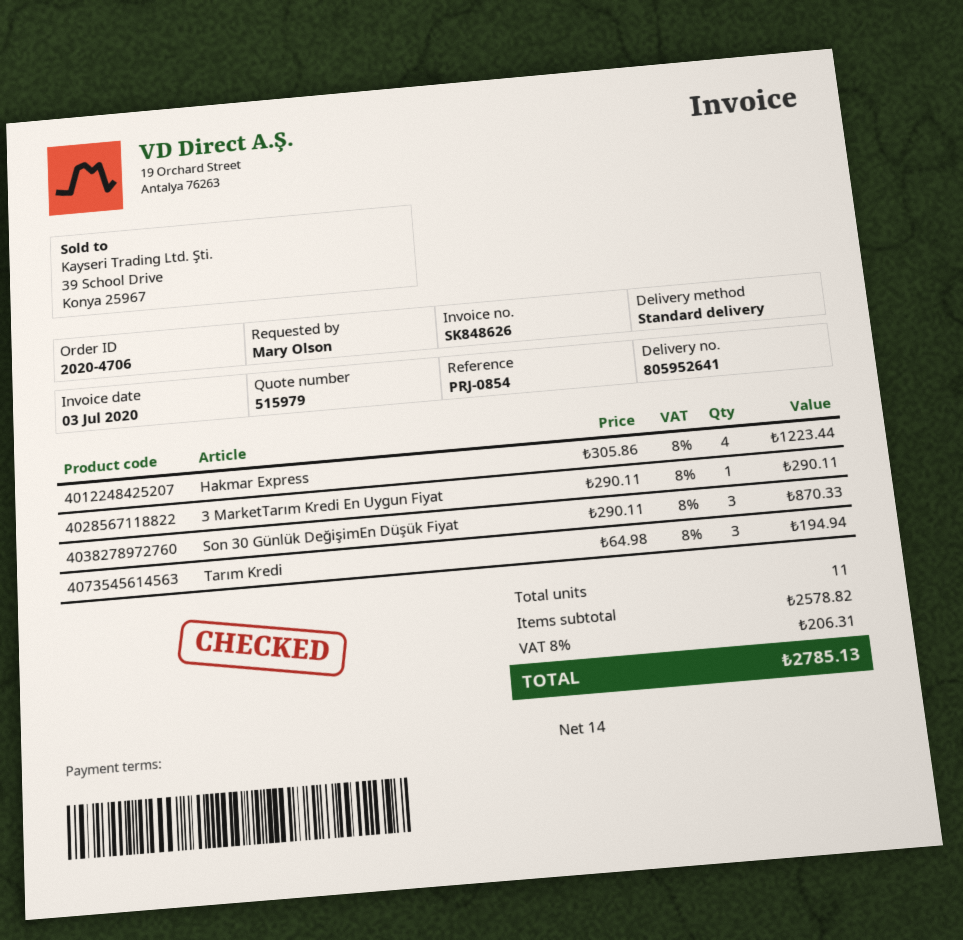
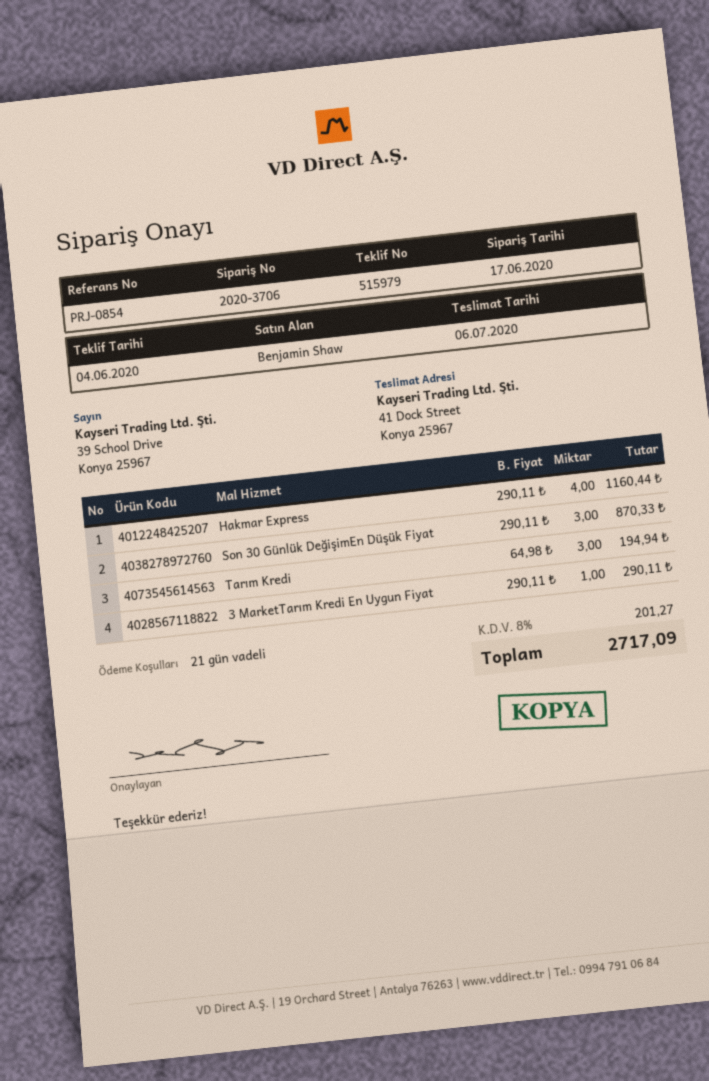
order number: 2020-4706 -> 2020-3706
payment terms: 14 days -> 21 days
ordered by: Mary Olson -> Benjamin Shaw
Hakmar Express: 4 x 305.86 = 1223.44 -> 4 x 290.11 = 1160.44
tax: 8% = 206.31 -> 8% = 201.27
total: 2785.13 -> 2717.09

